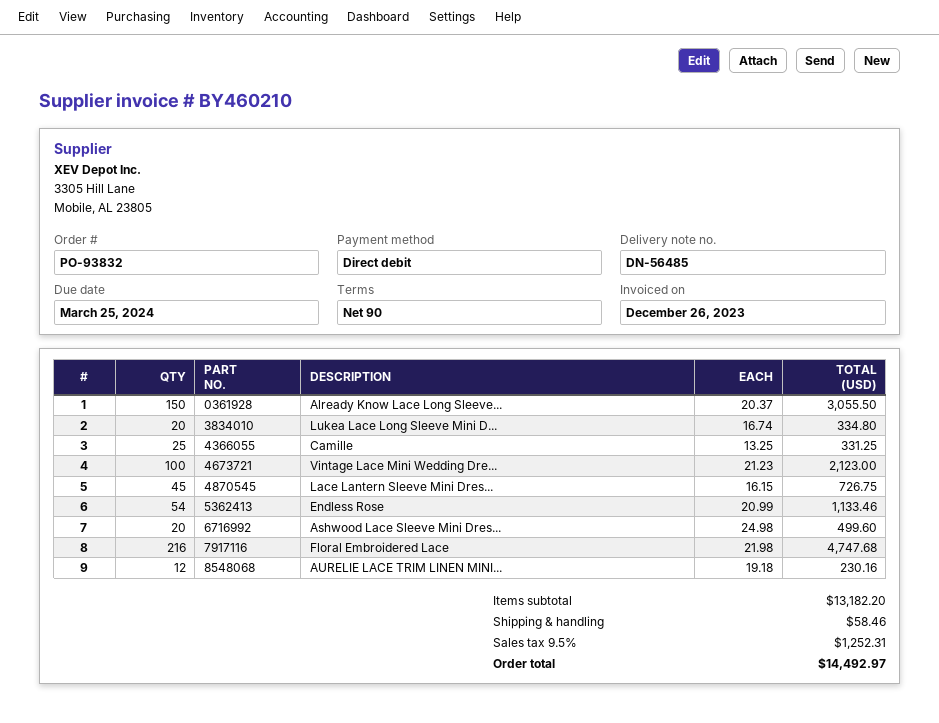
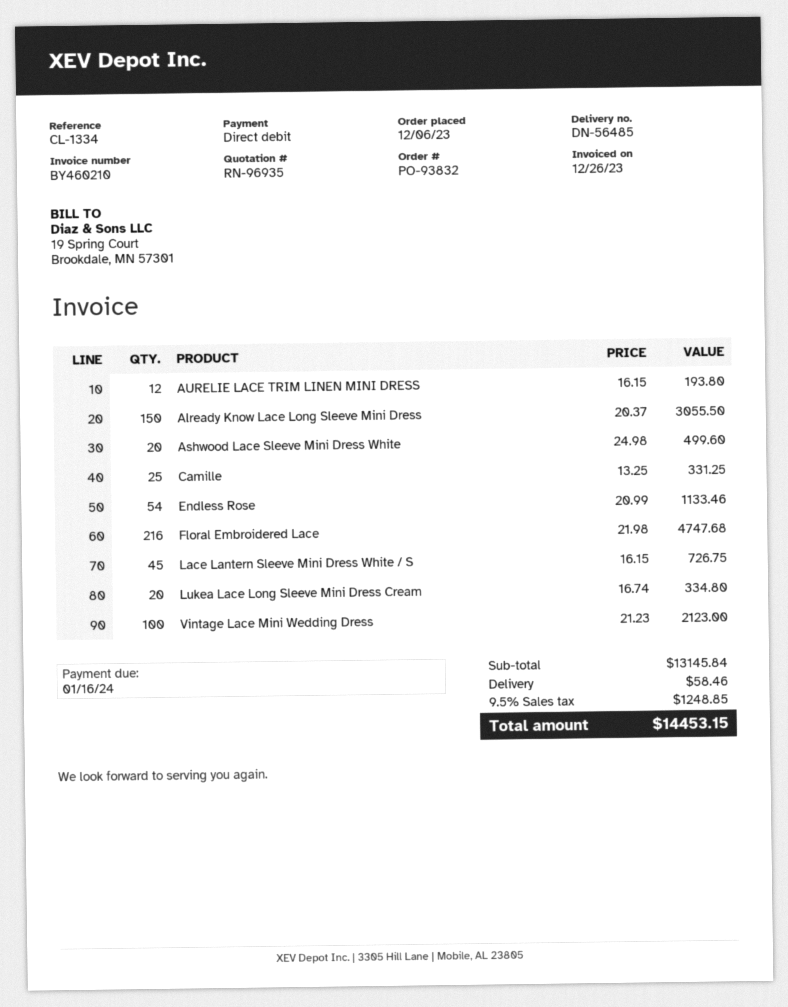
due date: 2024-03-25 -> 2024-01-16
AURELIE LACE TRIM LINEN MINI...: 12 x 19.18 = 230.16 -> 12 x 16.15 = 193.80
subtotal: 13182.20 -> 13145.84
tax: 9.5% = 1252.31 -> 9.5% = 1248.85
total: 14492.97 -> 14453.15

